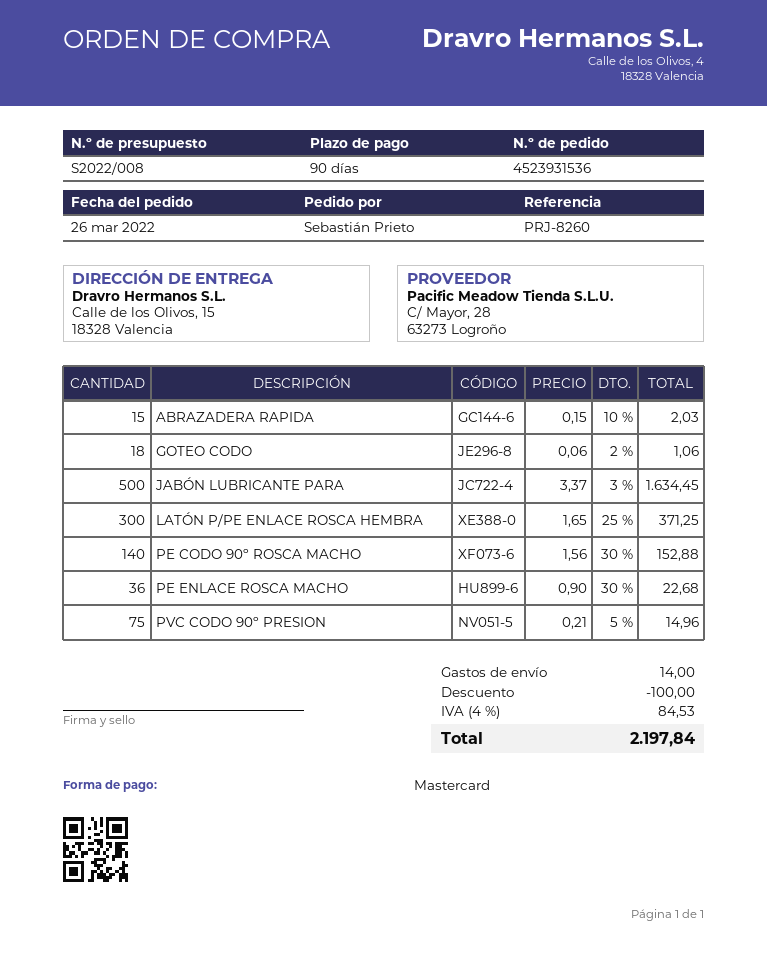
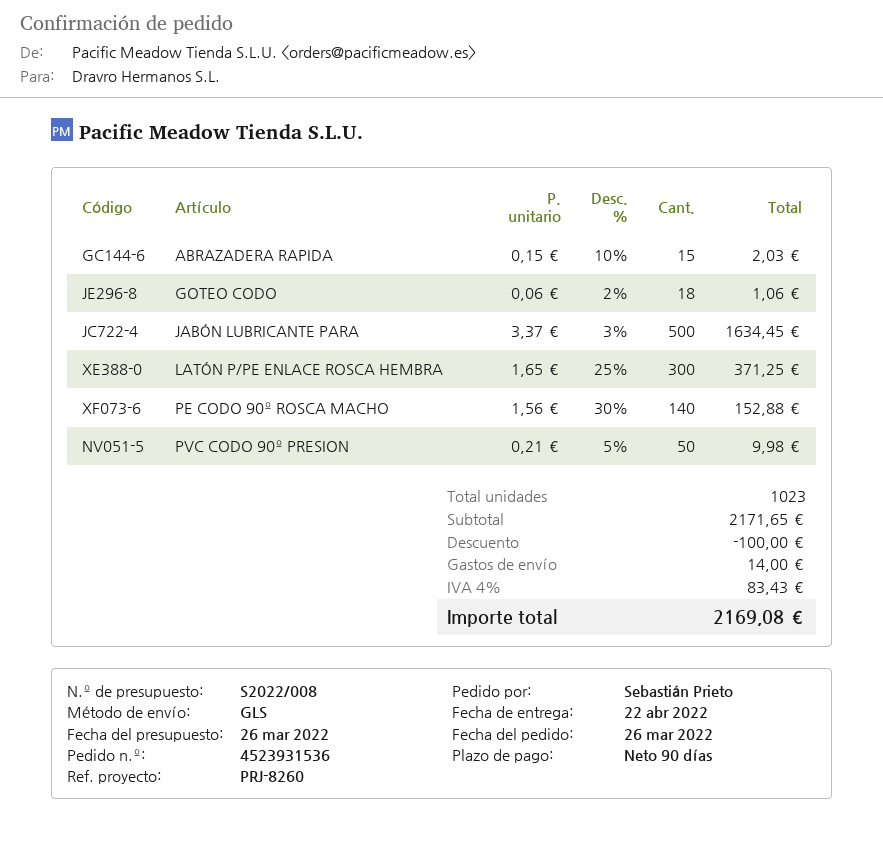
PE ENLACE ROSCA MACHO: 36 x 0.90 - 30% = 22.68 -> none
PVC CODO 90º PRESION: 75 x 0.21 - 5% = 14.96 -> 50 x 0.21 - 5% = 9.98
tax: 4% = 84.53 -> 4% = 83.43
total: 2197.84 -> 2169.08

